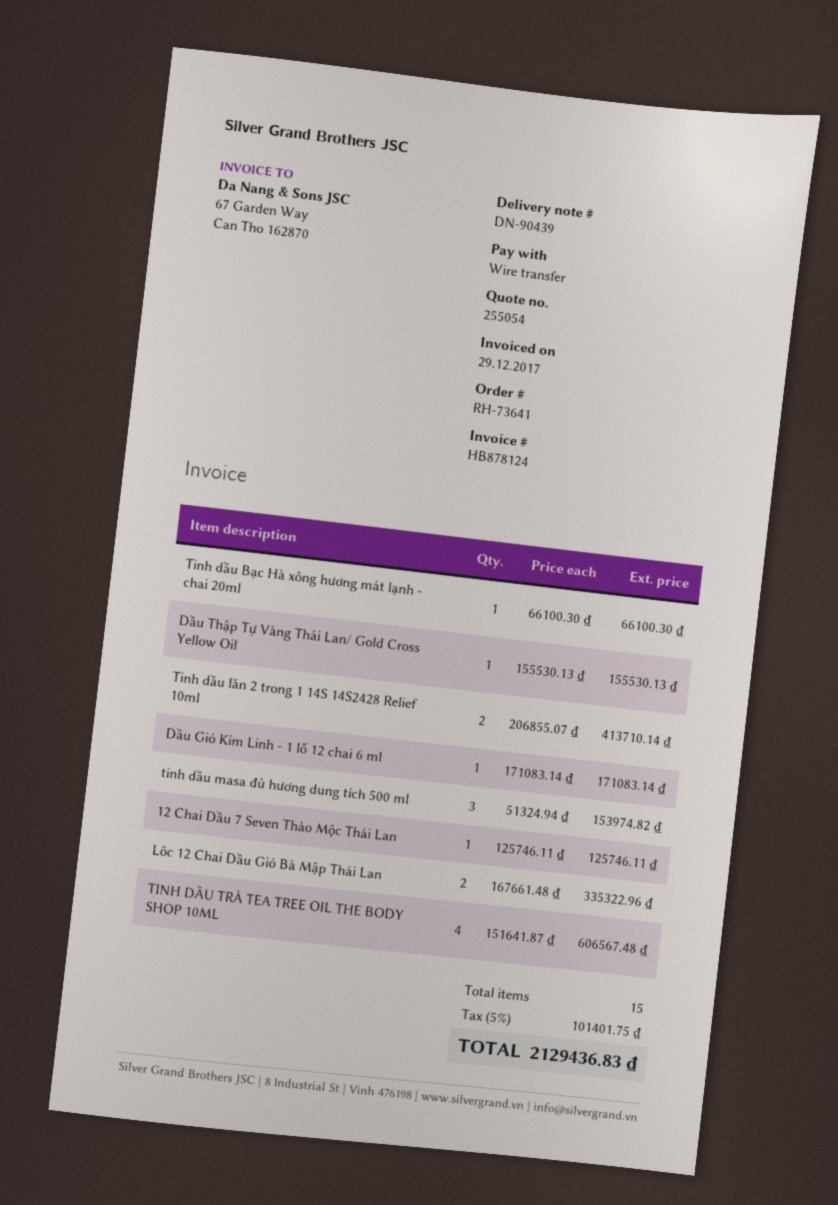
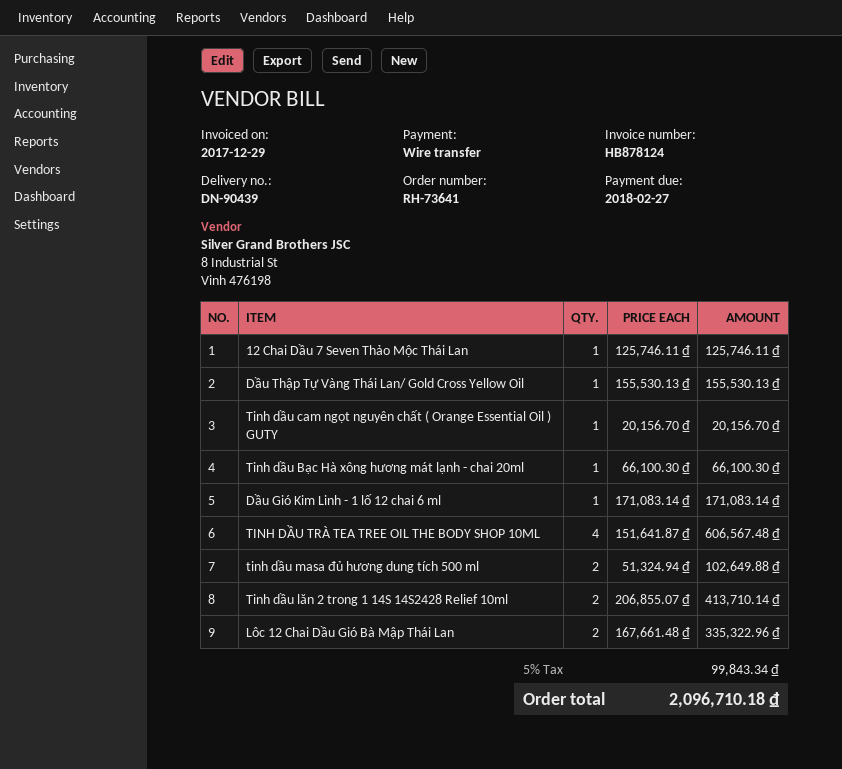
tinh dầu masa đủ hương dung tích 500 ml: 3 x 51324.94 = 153974.82 -> 2 x 51324.94 = 102649.88
Tinh dầu cam ngọt nguyên chất ( Orange Essential Oil ) GUTY: none -> 1 x 20156.70 = 20156.70
tax: 5% = 101401.75 -> 5% = 99843.34
total: 2129436.83 -> 2096710.18

